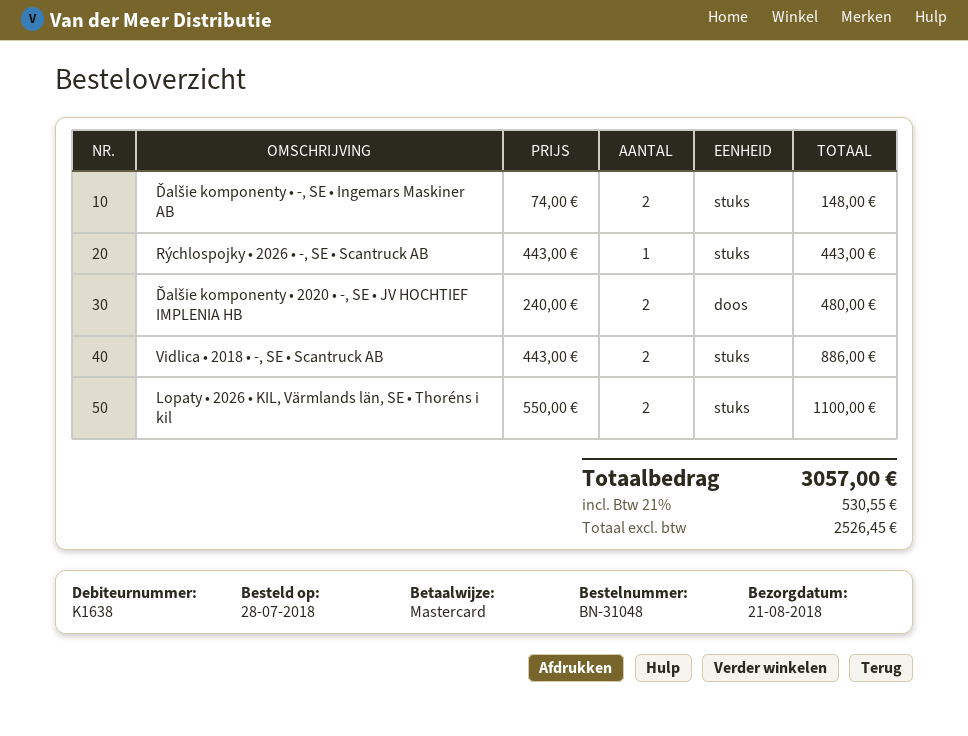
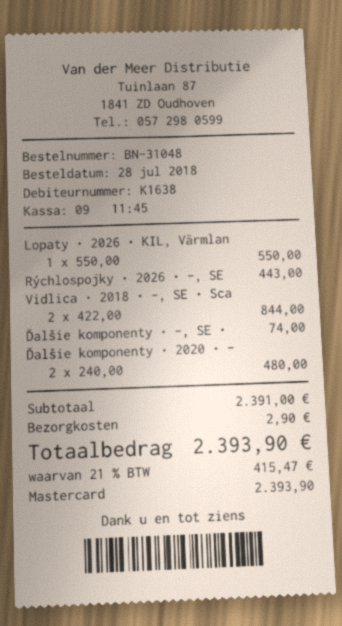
Ďalšie komponenty • -, SE • Ingemars Maskiner AB: 2 x 74.00 = 148.00 -> 1 x 74.00 = 74.00
Vidlica • 2018 • -, SE • Scantruck AB: 2 x 443.00 = 886.00 -> 2 x 422.00 = 844.00
Lopaty • 2026 • KIL, Värmlands län, SE • Thoréns i kil: 2 x 550.00 = 1100.00 -> 1 x 550.00 = 550.00
shipping: none -> 2.90
tax: 21% = 530.55 -> 21% = 415.47
total: 3057.00 -> 2393.90

